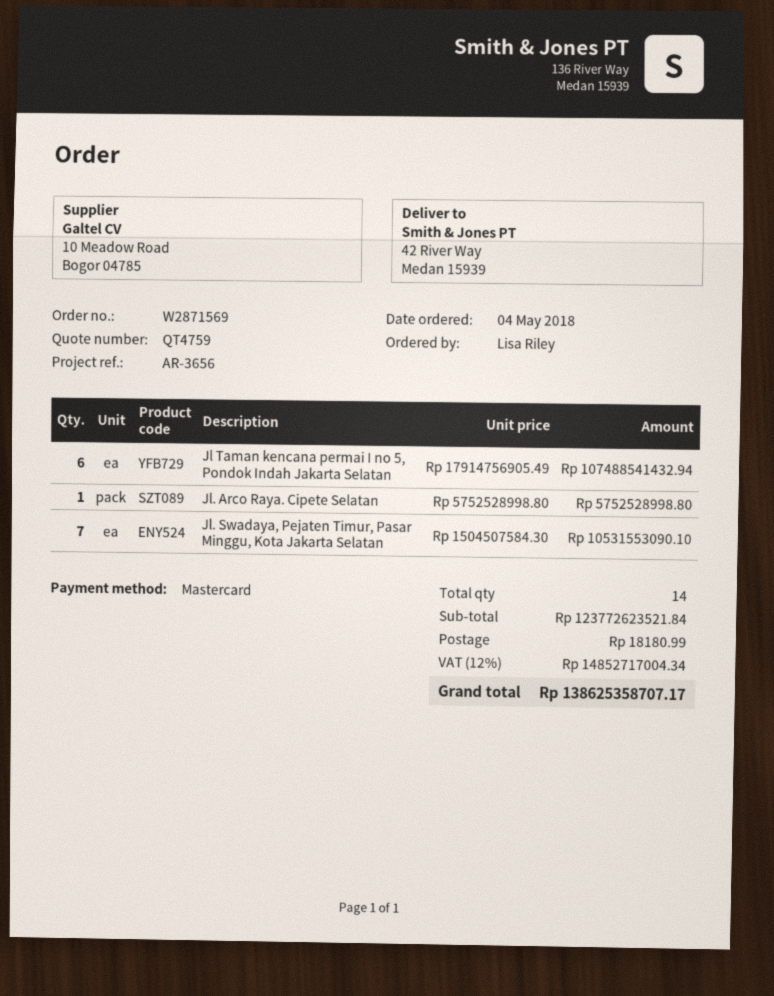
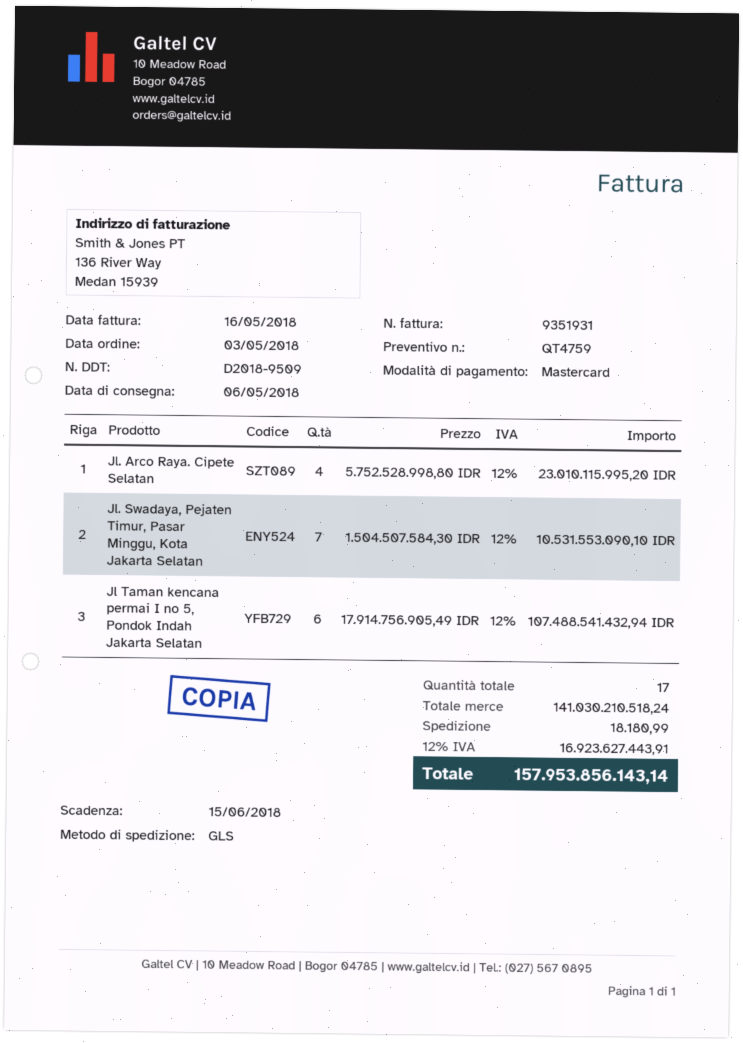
order date: 2018-05-04 -> 2018-05-03
Jl. Arco Raya. Cipete Selatan: 1 x 5752528998.80 = 5752528998.80 -> 4 x 5752528998.80 = 23010115995.20
total quantity: 14 -> 17
subtotal: 123772623521.84 -> 141030210518.24
tax: 12% = 14852717004.34 -> 12% = 16923627443.91
total: 138625358707.17 -> 157953856143.14

